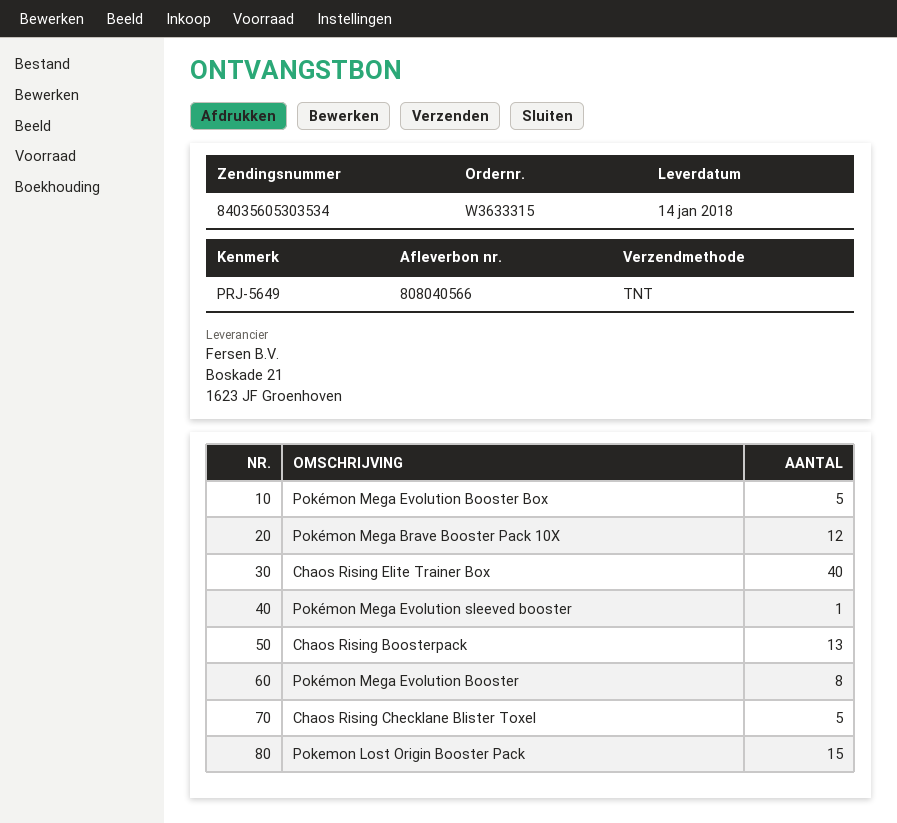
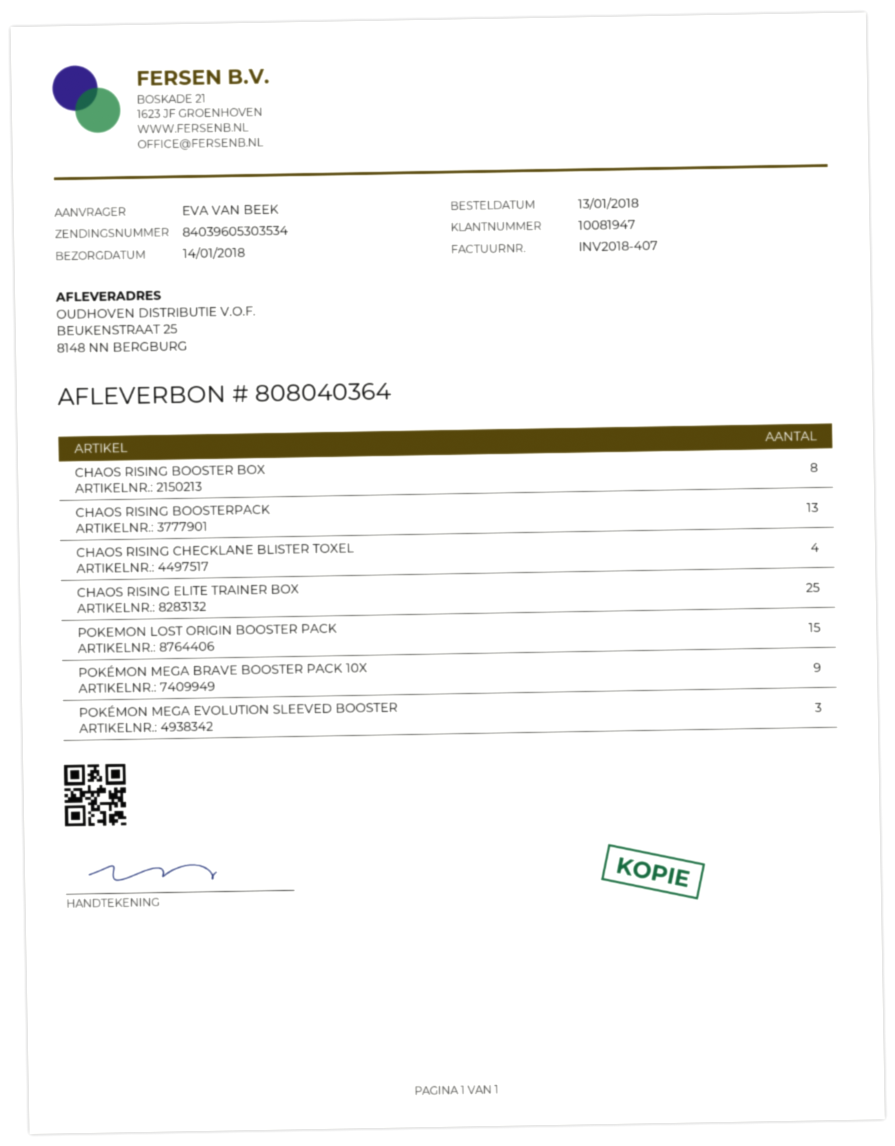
delivery note number: 808040566 -> 808040364
tracking number: 84035605303534 -> 84039605303534
Pokémon Mega Evolution Booster Box: 5 -> none
Pokémon Mega Brave Booster Pack 10X: 12 -> 9
Chaos Rising Elite Trainer Box: 40 -> 25
Pokémon Mega Evolution sleeved booster: 1 -> 3
Pokémon Mega Evolution Booster: 8 -> none
Chaos Rising Checklane Blister Toxel: 5 -> 4
CHAOS RISING BOOSTER BOX: none -> 8

